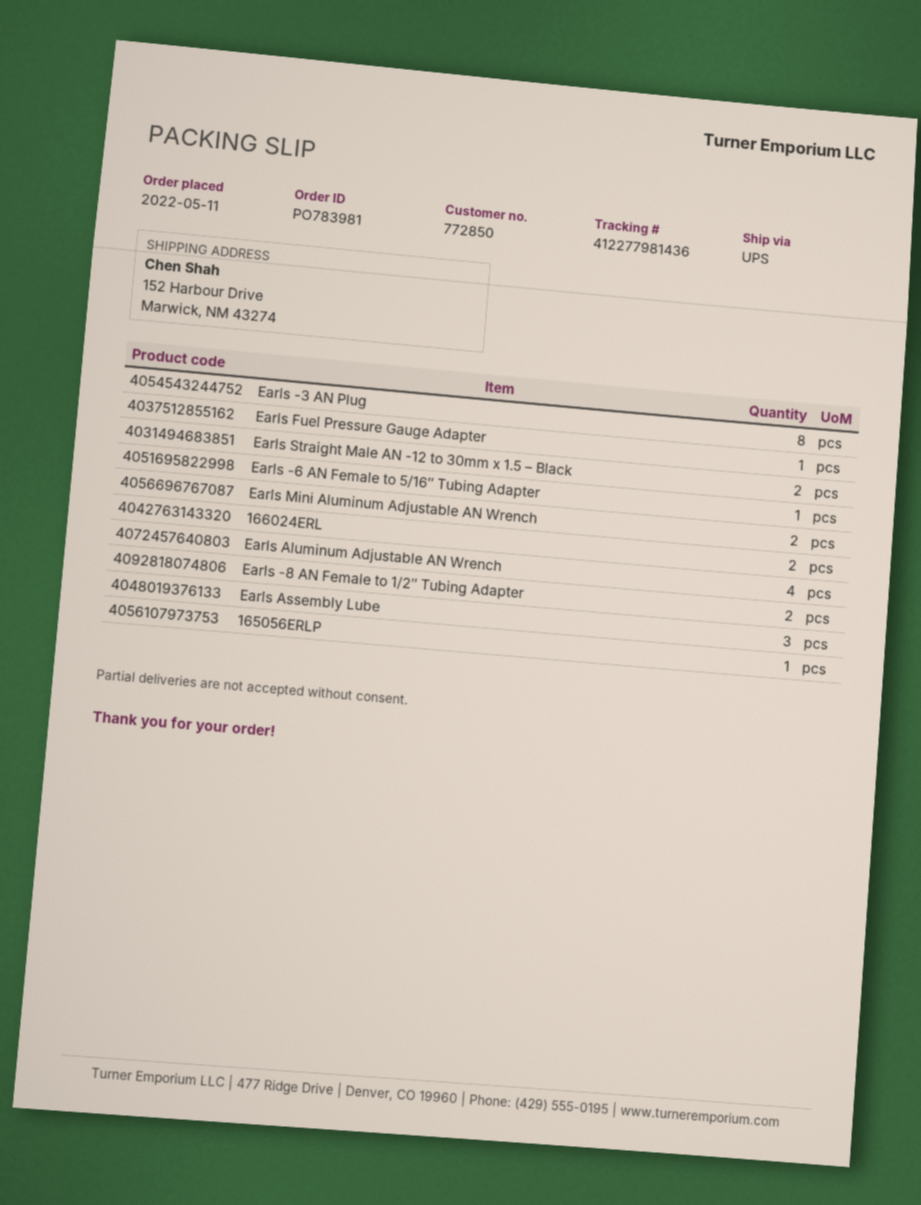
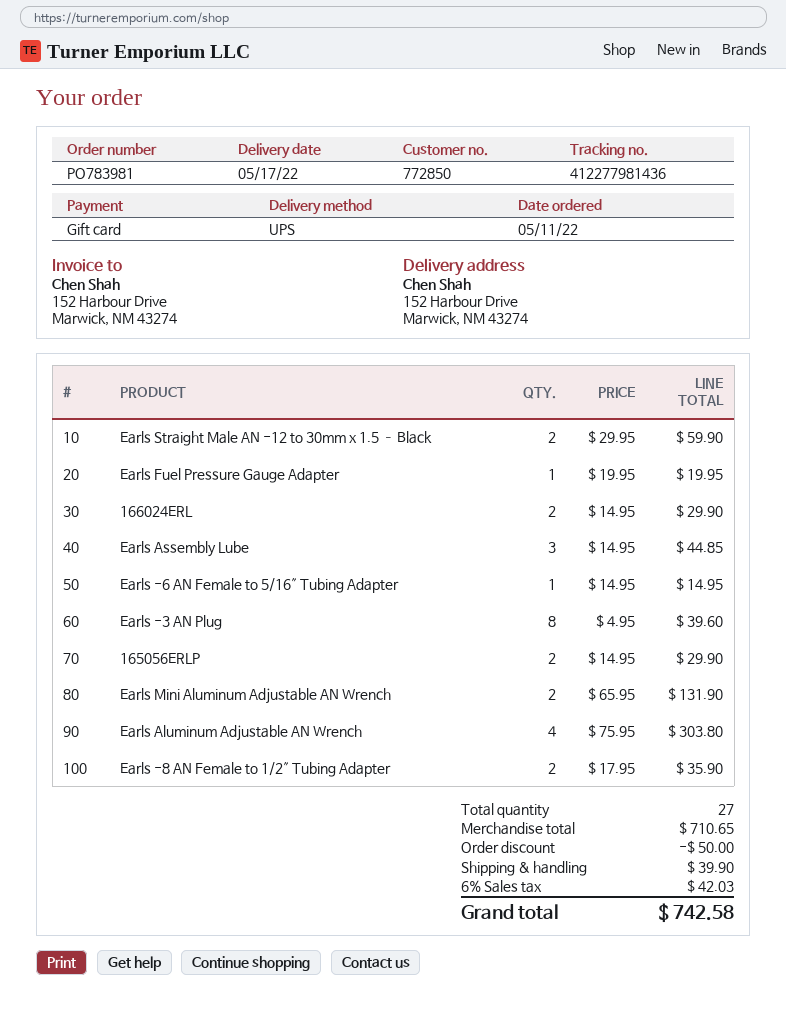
165056ERLP: 1 -> 2

